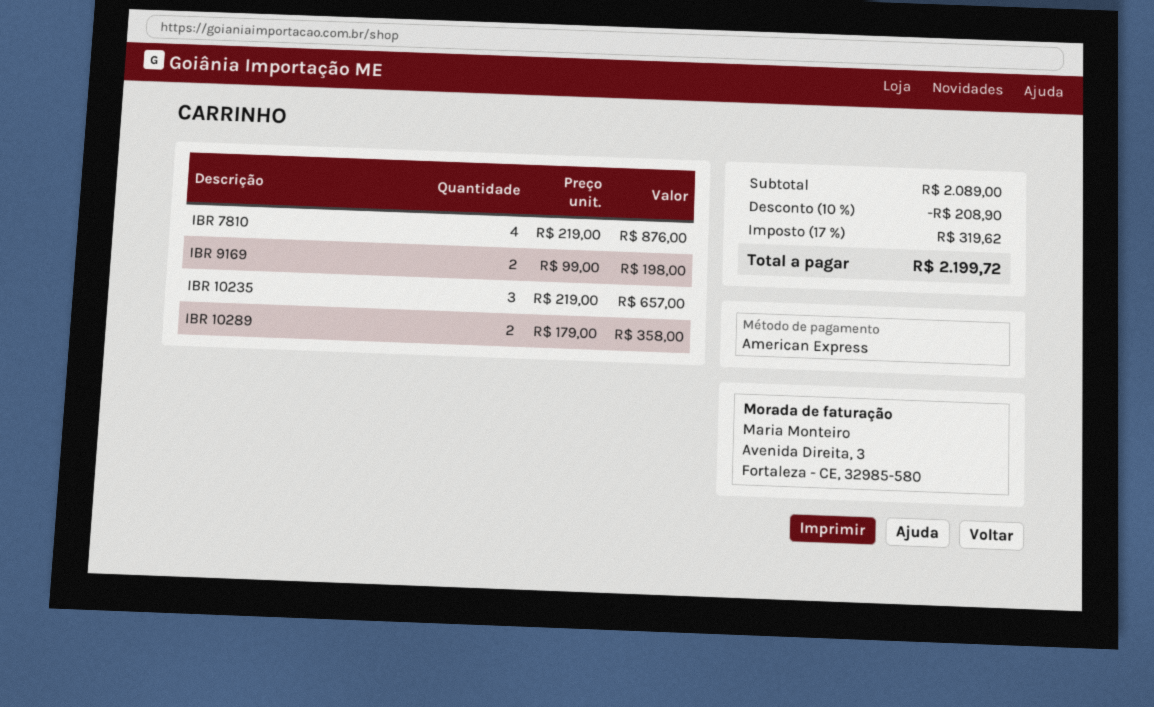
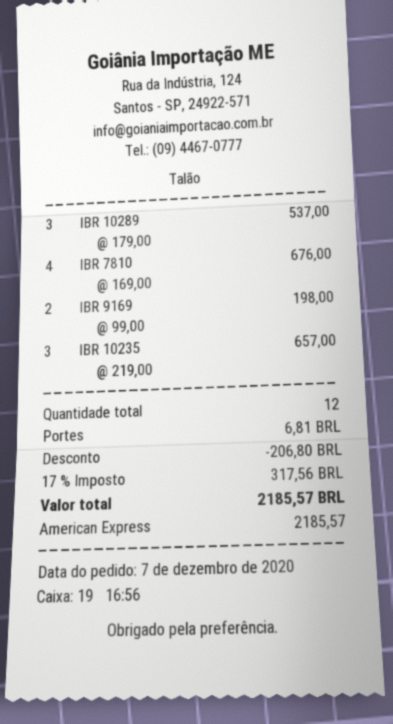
IBR 7810: 4 x 219.00 = 876.00 -> 4 x 169.00 = 676.00
IBR 10289: 2 x 179.00 = 358.00 -> 3 x 179.00 = 537.00
discount: 208.90 -> 206.80
shipping: none -> 6.81
tax: 17% = 319.62 -> 17% = 317.56
total: 2199.72 -> 2185.57

